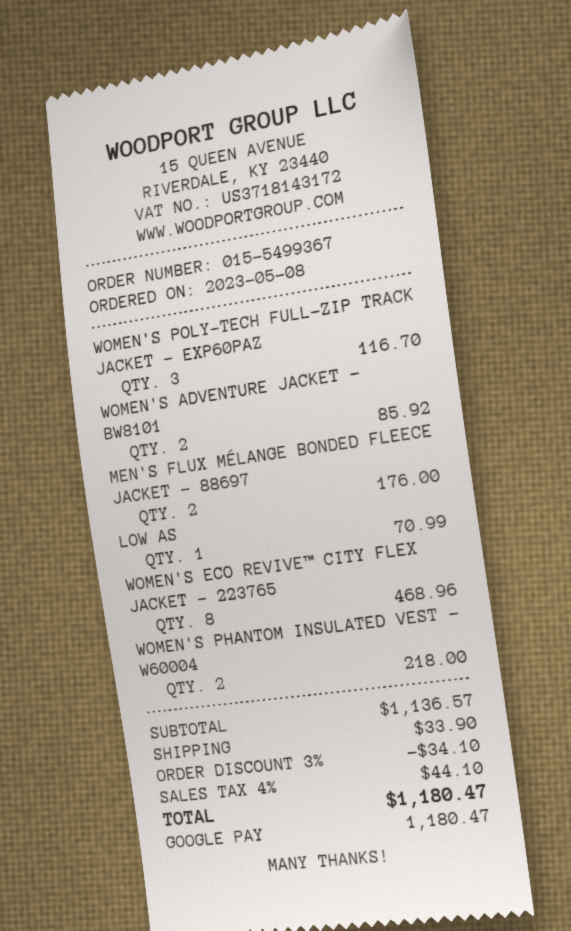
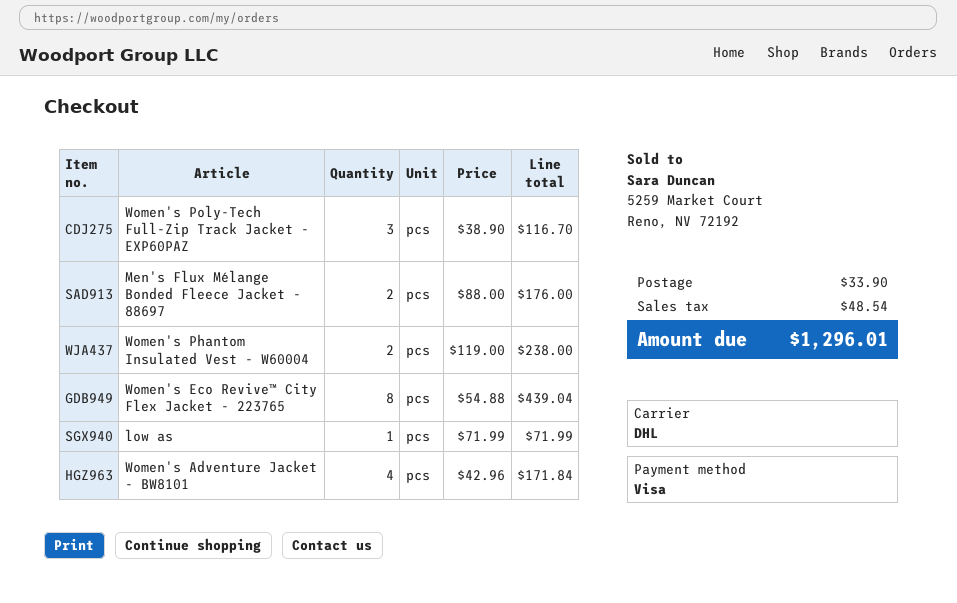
payment method: Google Pay -> Visa
WOMEN'S ADVENTURE JACKET - BW8101: 2 for 85.92 -> 4 for 171.84
LOW AS: 1 for 70.99 -> 1 for 71.99
WOMEN'S ECO REVIVE™ CITY FLEX JACKET - 223765: 8 for 468.96 -> 8 for 439.04
WOMEN'S PHANTOM INSULATED VEST - W60004: 2 for 218.00 -> 2 for 238.00
discount: 3% = 34.10 -> none
tax: 44.10 -> 48.54
total: 1180.47 -> 1296.01

